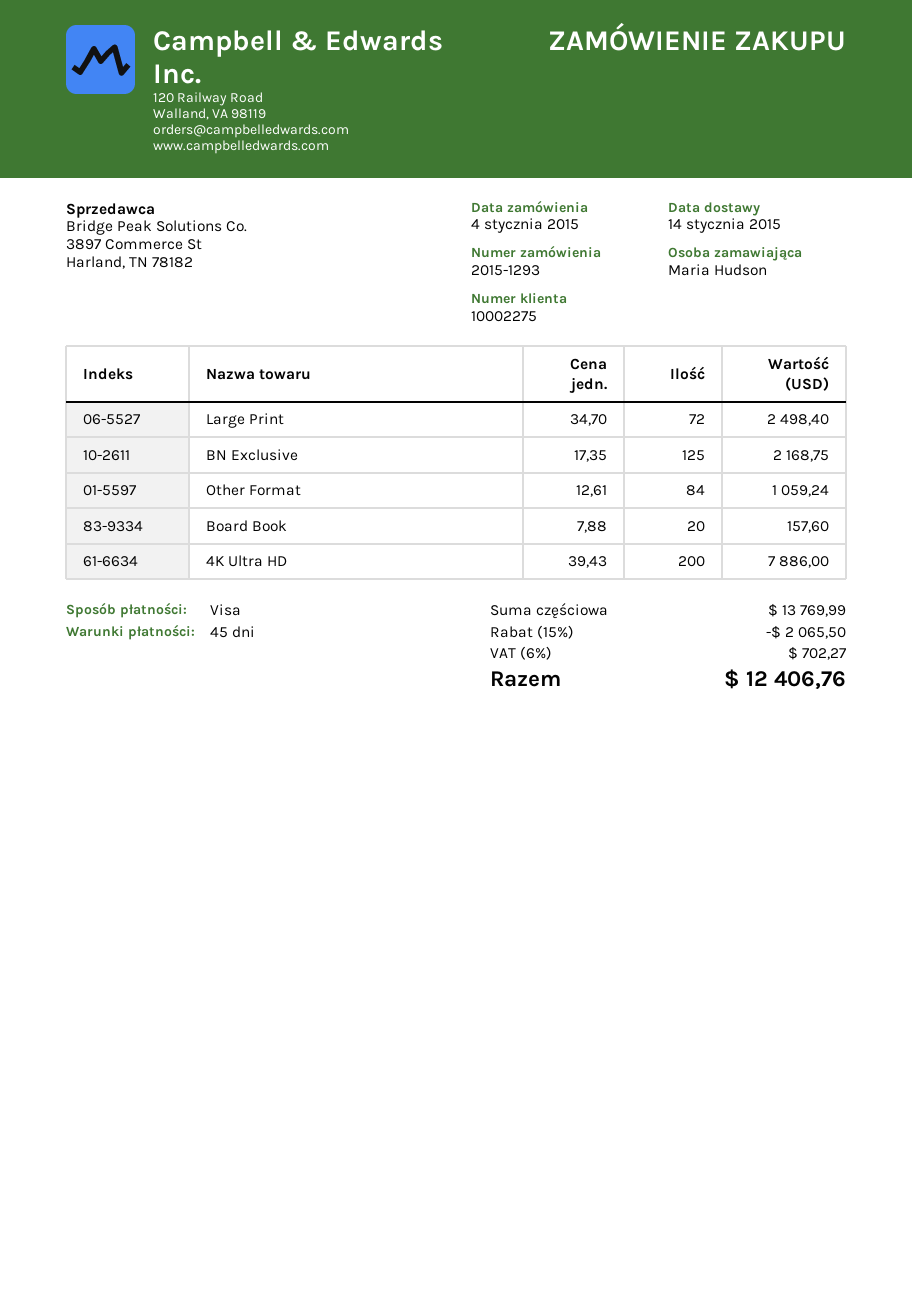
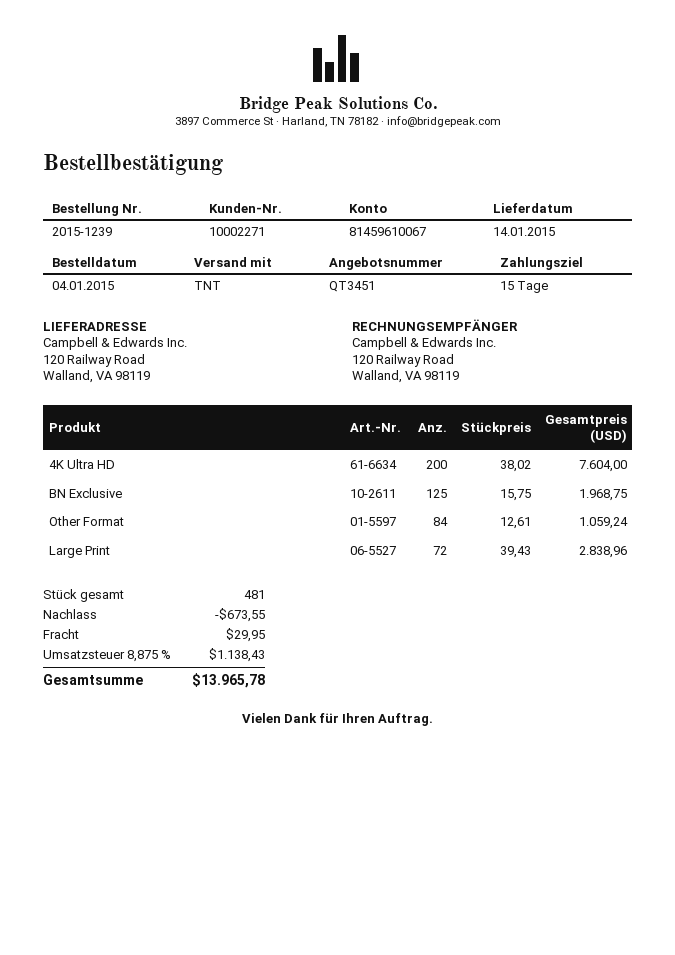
order number: 2015-1293 -> 2015-1239
payment terms: 45 days -> 15 days
customer number: 10002275 -> 10002271
Large Print: 72 x 34.70 = 2498.40 -> 72 x 39.43 = 2838.96
BN Exclusive: 125 x 17.35 = 2168.75 -> 125 x 15.75 = 1968.75
Board Book: 20 x 7.88 = 157.60 -> none
4K Ultra HD: 200 x 39.43 = 7886.00 -> 200 x 38.02 = 7604.00
discount: 2065.50 -> 673.55
shipping: none -> 29.95
tax: 6% = 702.27 -> 8.875% = 1138.43
total: 12406.76 -> 13965.78

